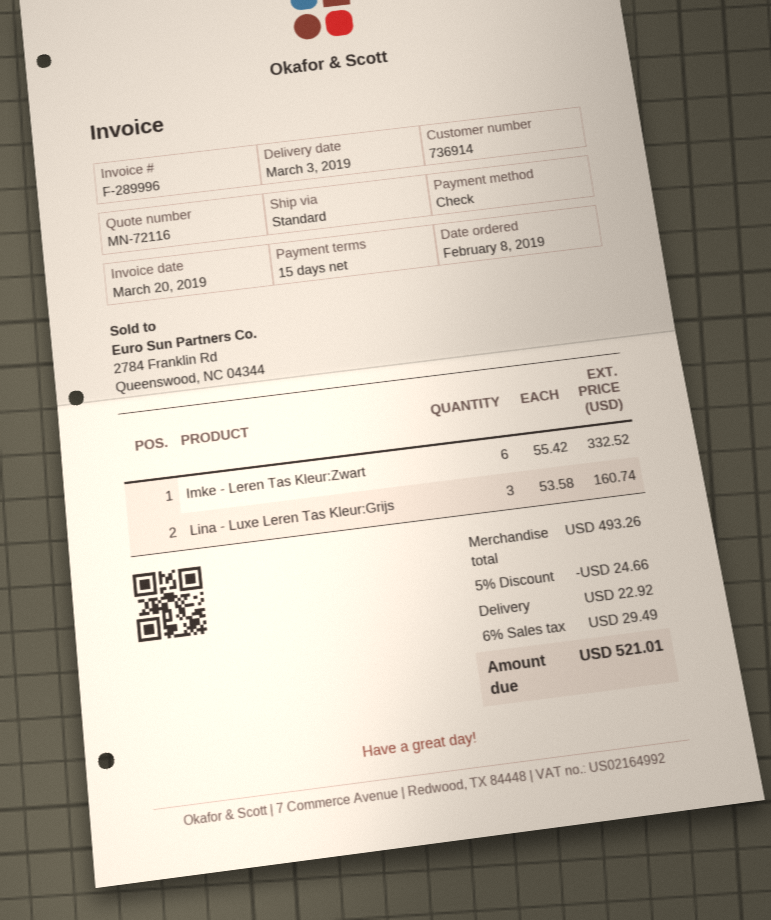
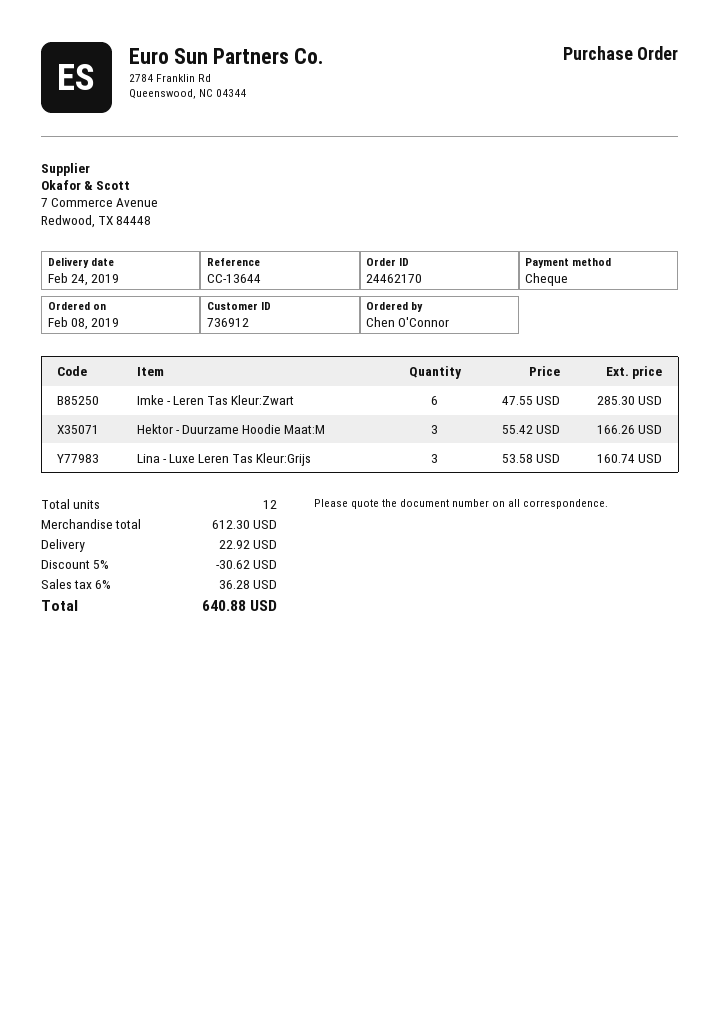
delivery date: 2019-03-03 -> 2019-02-24
customer number: 736914 -> 736912
Imke - Leren Tas Kleur:Zwart: 6 x 55.42 = 332.52 -> 6 x 47.55 = 285.30
Hektor - Duurzame Hoodie Maat:M: none -> 3 x 55.42 = 166.26
subtotal: 493.26 -> 612.30
discount: 5% = 24.66 -> 5% = 30.62
tax: 6% = 29.49 -> 6% = 36.28
total: 521.01 -> 640.88

